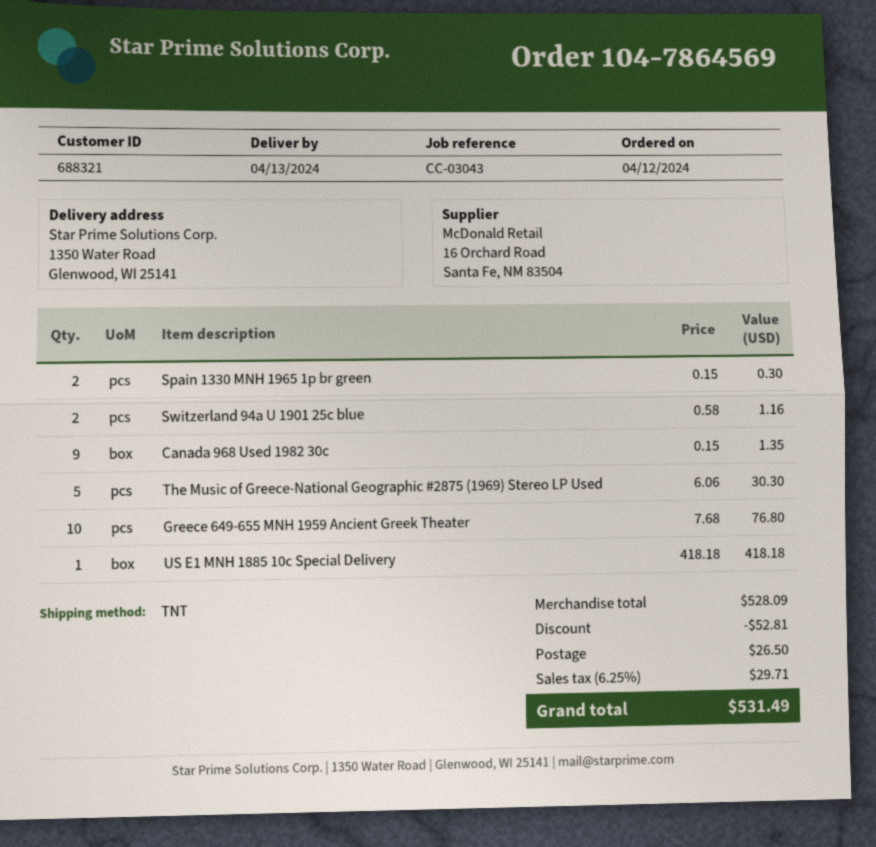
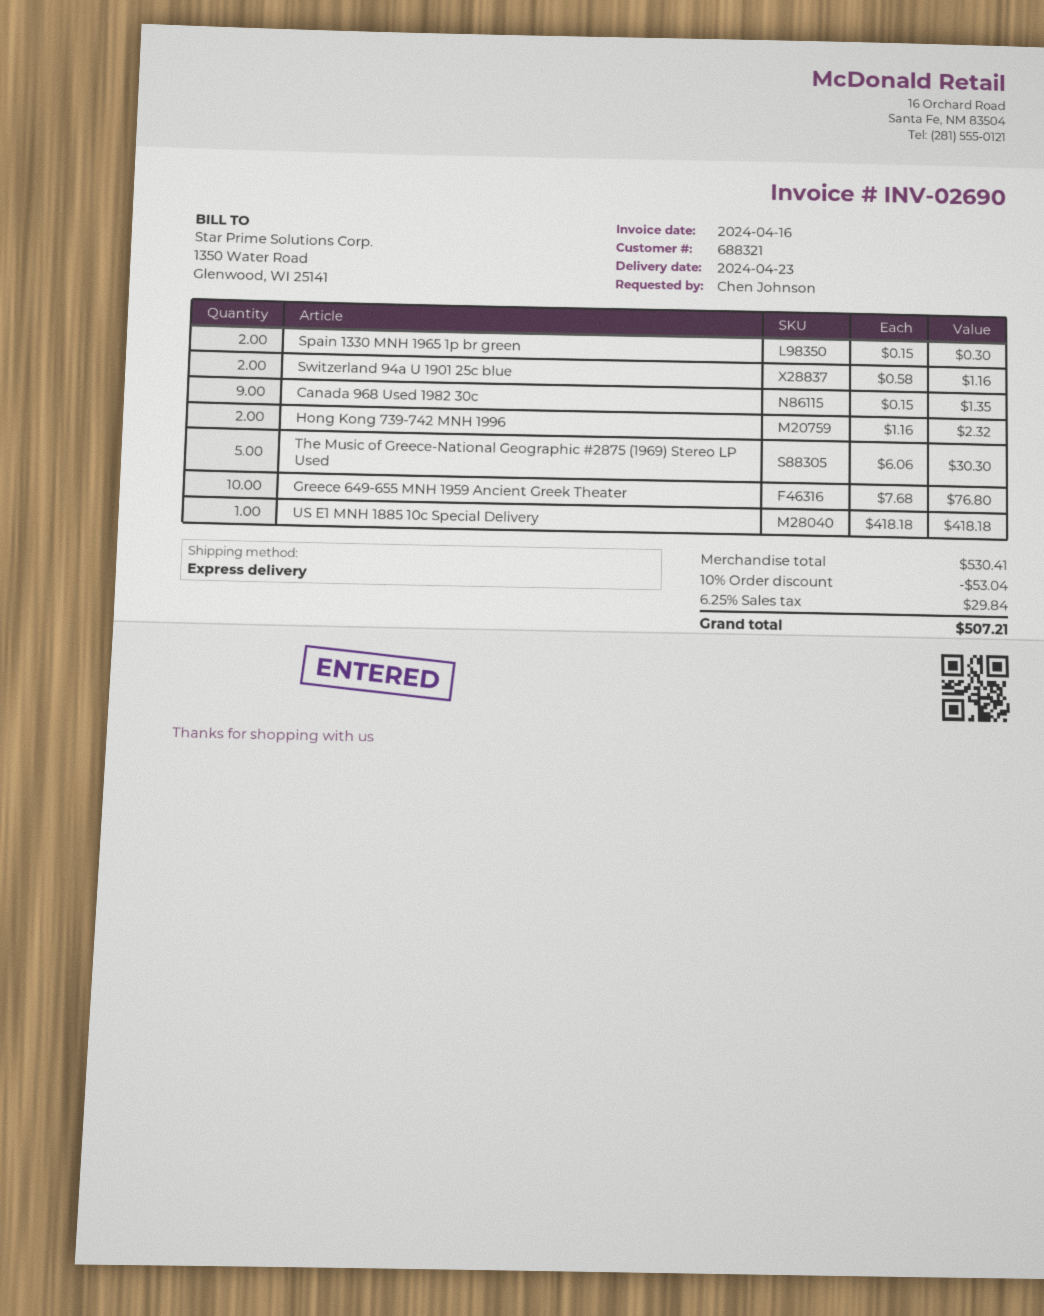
delivery date: 2024-04-13 -> 2024-04-23
shipping method: TNT -> express
Hong Kong 739-742 MNH 1996: none -> 2 x 1.16 = 2.32
subtotal: 528.09 -> 530.41
discount: 52.81 -> 53.04
shipping: 26.50 -> none
tax: 6.25% = 29.71 -> 6.25% = 29.84
total: 531.49 -> 507.21

